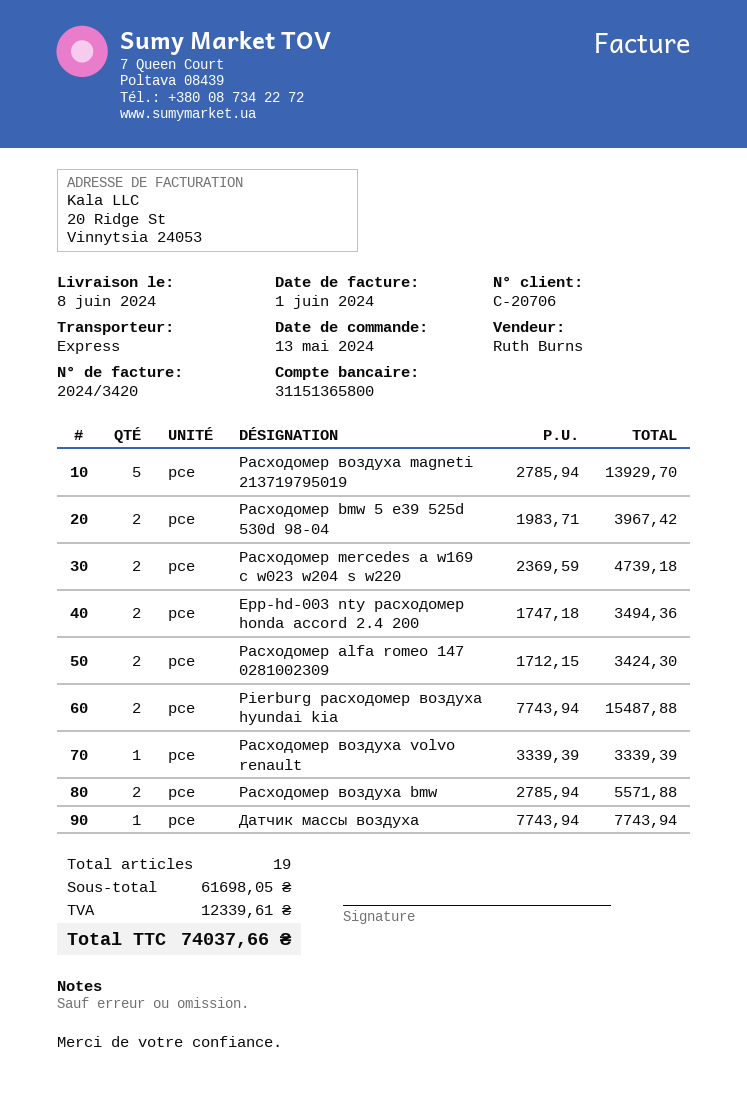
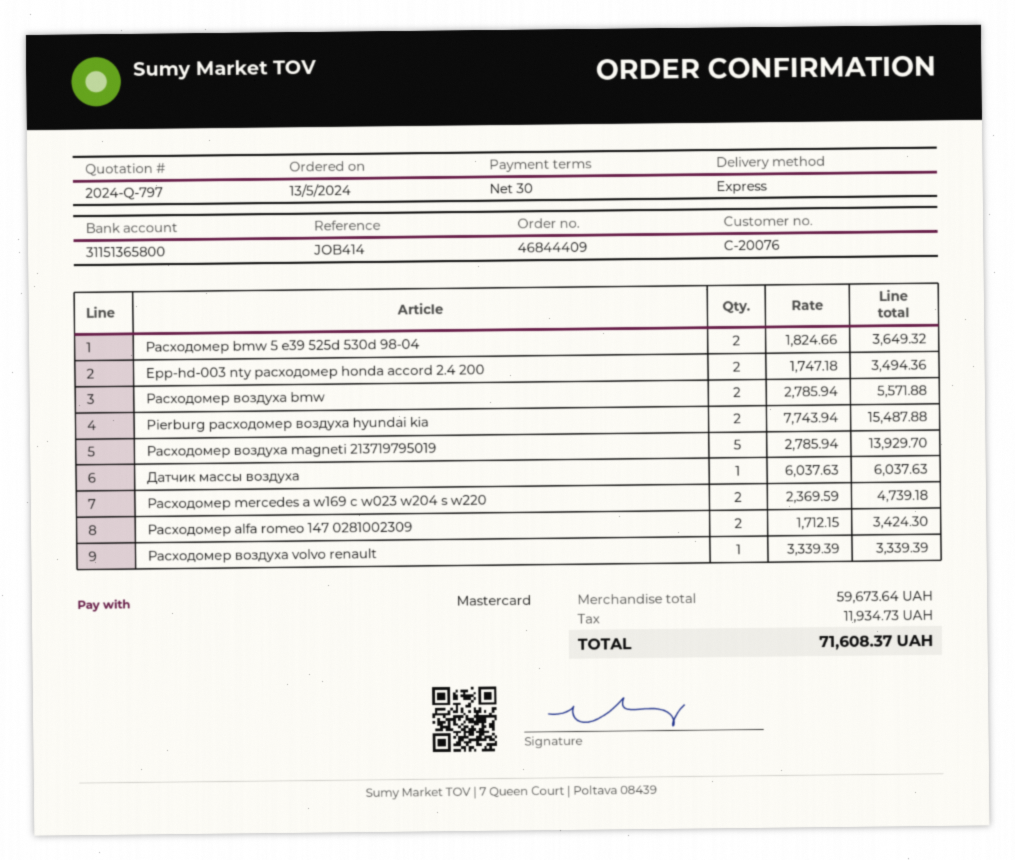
customer number: C-20706 -> C-20076
Расходомер bmw 5 e39 525d 530d 98-04: 2 x 1983.71 = 3967.42 -> 2 x 1824.66 = 3649.32
Датчик массы воздуха: 1 x 7743.94 = 7743.94 -> 1 x 6037.63 = 6037.63
subtotal: 61698.05 -> 59673.64
tax: 12339.61 -> 11934.73
total: 74037.66 -> 71608.37

